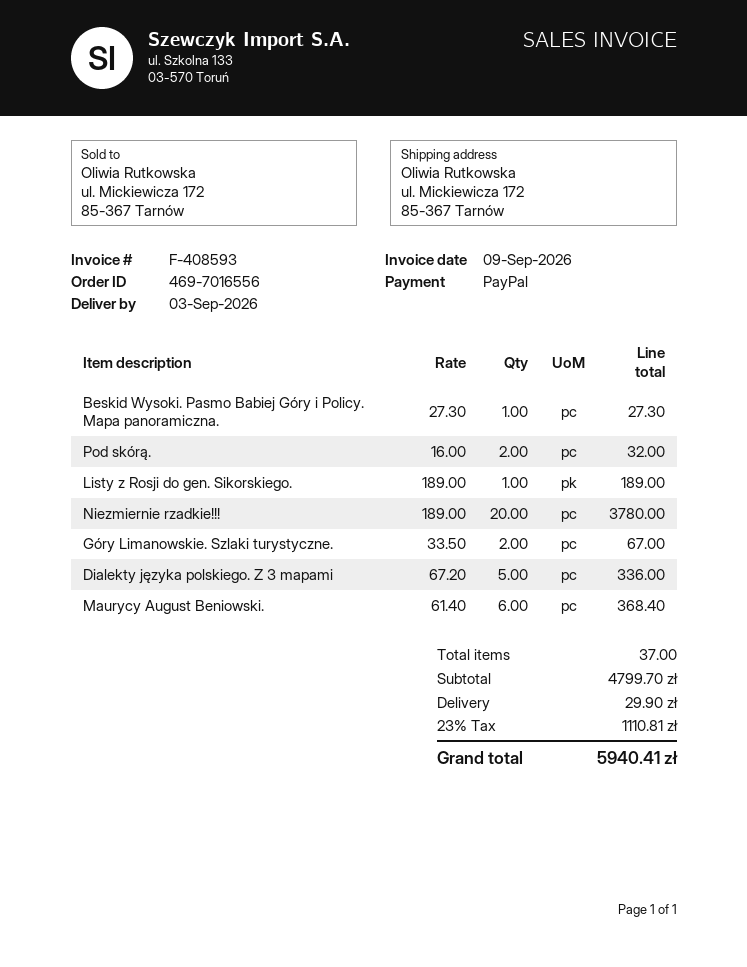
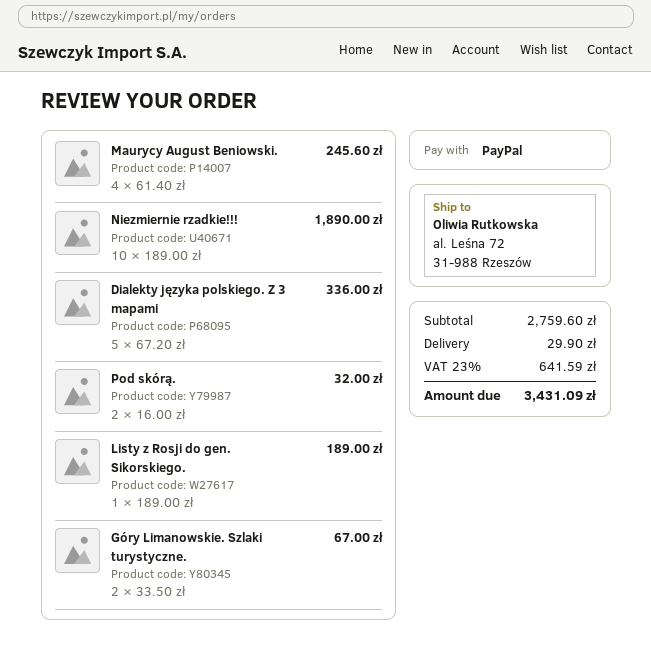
ship to: ul. Mickiewicza 172, 85-367 Tarnów -> al. Leśna 72, 31-988 Rzeszów
Beskid Wysoki. Pasmo Babiej Góry i Policy. Mapa panoramiczna.: 1 x 27.30 = 27.30 -> none
Niezmiernie rzadkie!!!: 20 x 189.00 = 3780.00 -> 10 x 189.00 = 1890.00
Maurycy August Beniowski.: 6 x 61.40 = 368.40 -> 4 x 61.40 = 245.60
subtotal: 4799.70 -> 2759.60
tax: 23% = 1110.81 -> 23% = 641.59
total: 5940.41 -> 3431.09

